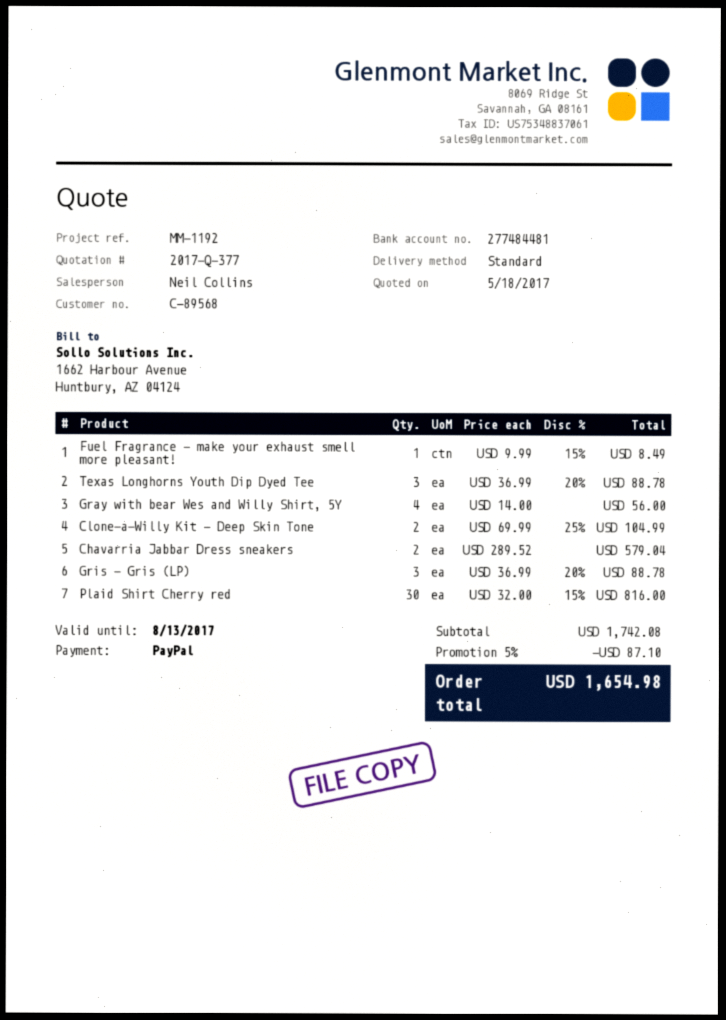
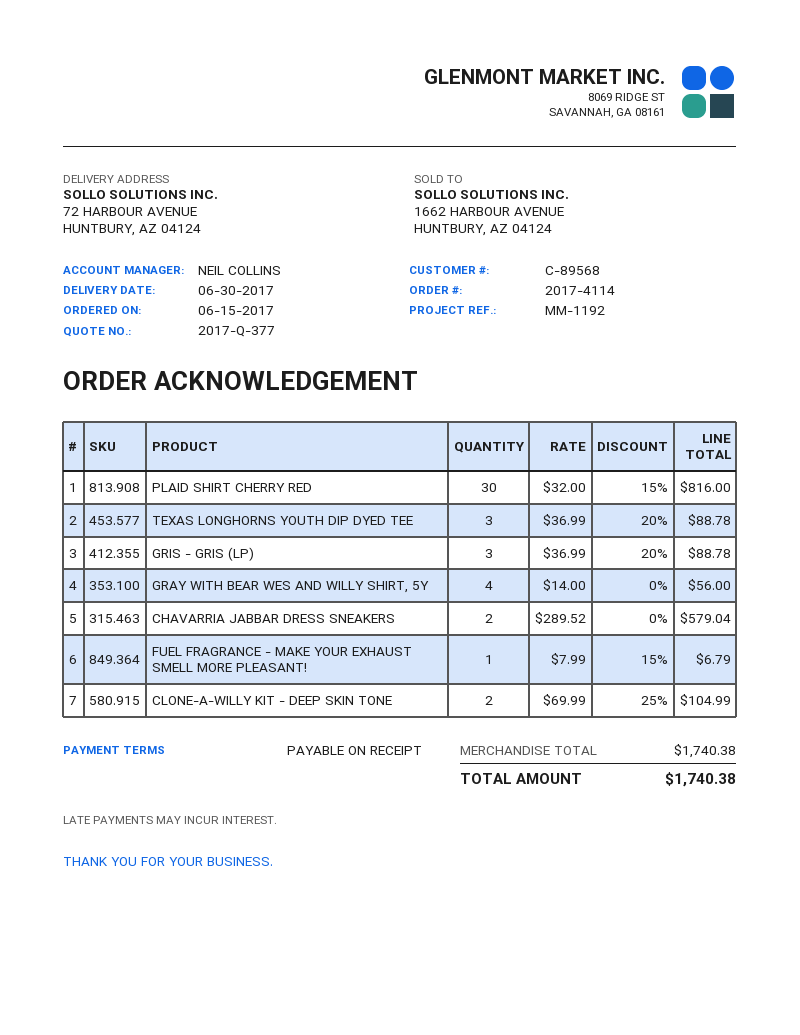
Fuel Fragrance - make your exhaust smell more pleasant!: 1 x 9.99 - 15% = 8.49 -> 1 x 7.99 - 15% = 6.79
subtotal: 1742.08 -> 1740.38
discount: 5% = 87.10 -> none
total: 1654.98 -> 1740.38

